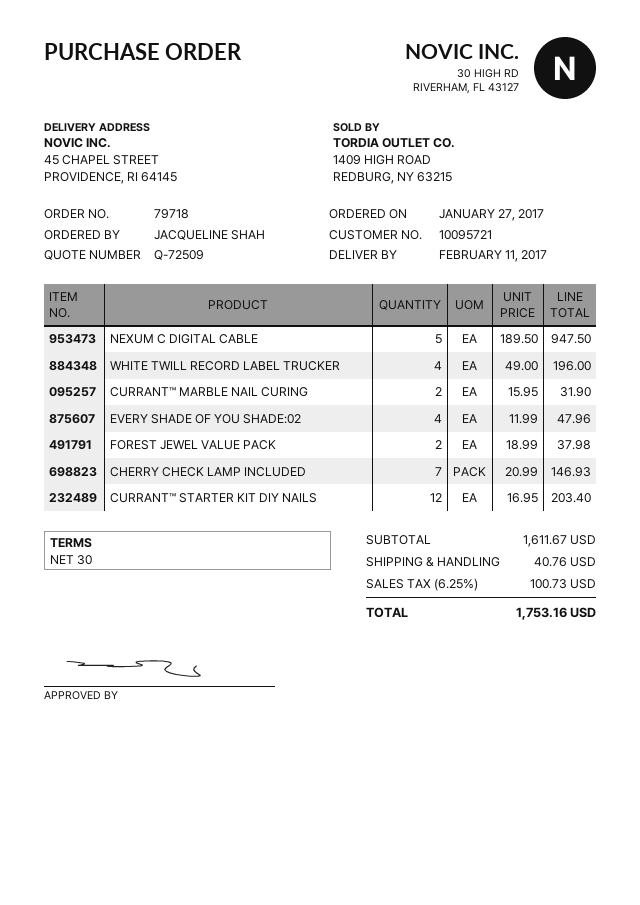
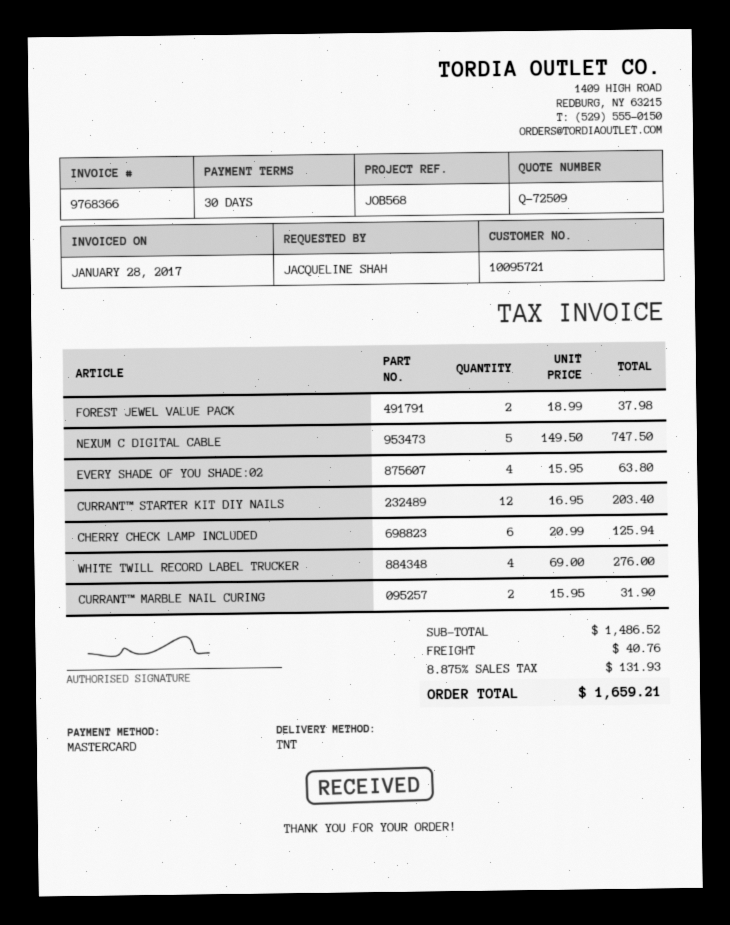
NEXUM C DIGITAL CABLE: 5 x 189.50 = 947.50 -> 5 x 149.50 = 747.50
WHITE TWILL RECORD LABEL TRUCKER: 4 x 49.00 = 196.00 -> 4 x 69.00 = 276.00
EVERY SHADE OF YOU SHADE:02: 4 x 11.99 = 47.96 -> 4 x 15.95 = 63.80
CHERRY CHECK LAMP INCLUDED: 7 x 20.99 = 146.93 -> 6 x 20.99 = 125.94
subtotal: 1611.67 -> 1486.52
tax: 6.25% = 100.73 -> 8.875% = 131.93
total: 1753.16 -> 1659.21

